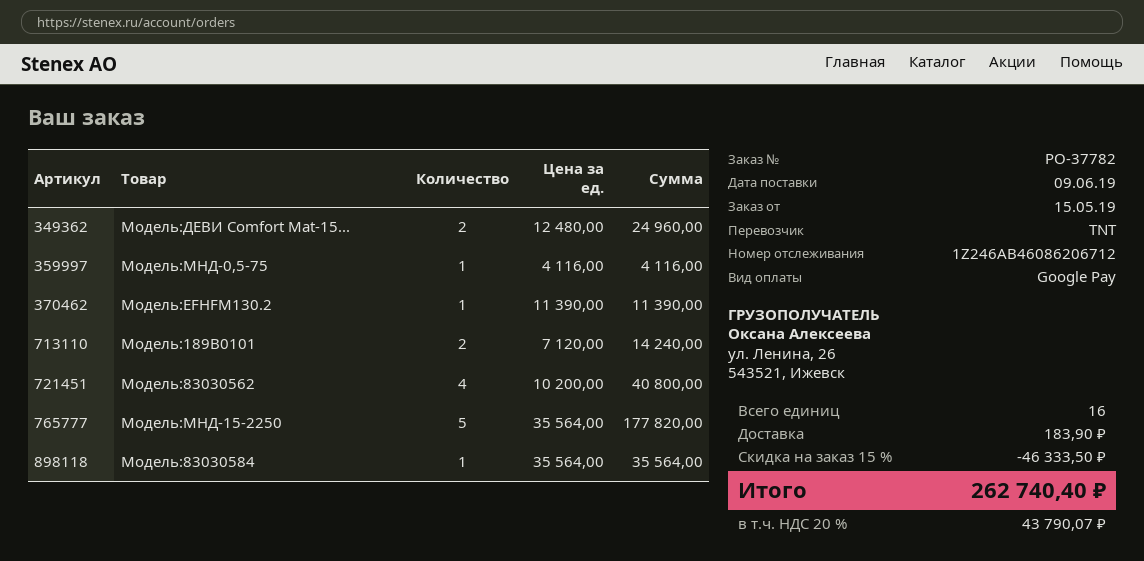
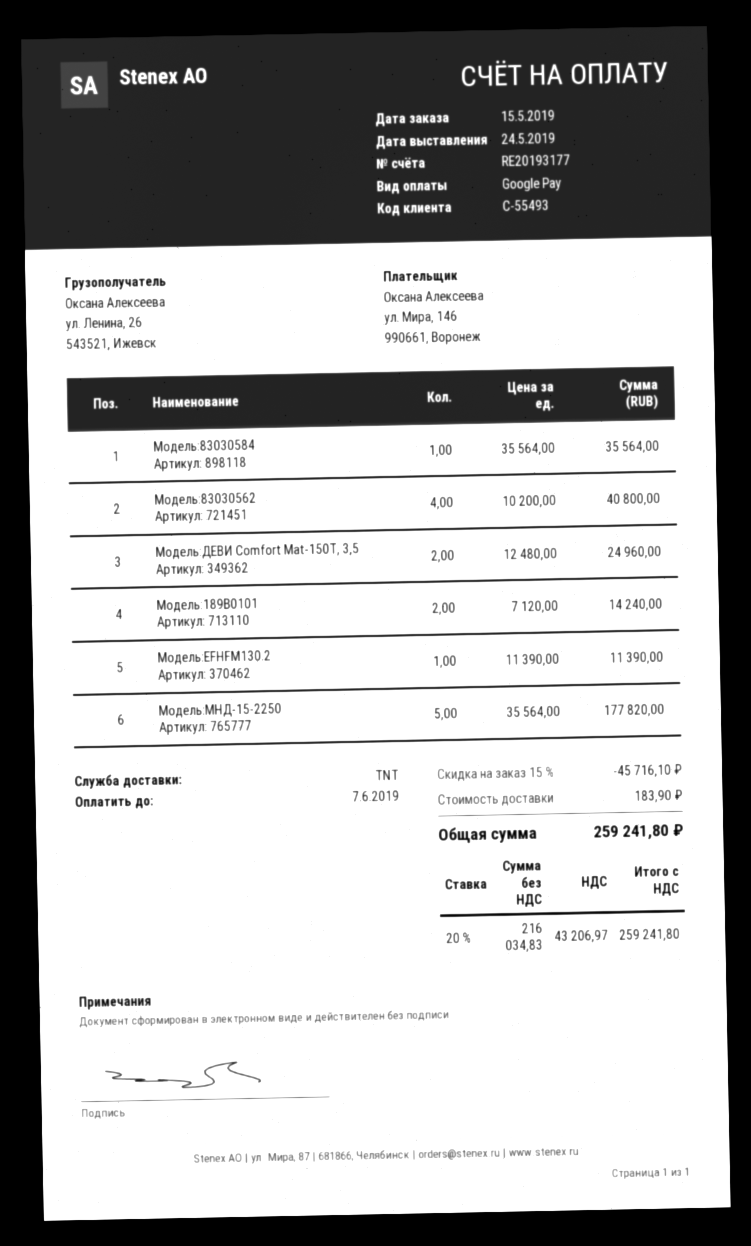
Модель:МНД-0,5-75: 1 x 4116.00 = 4116.00 -> none
discount: 15% = 46333.50 -> 15% = 45716.10
tax: 20% = 43790.07 -> 20% = 43206.97
total: 262740.40 -> 259241.80

